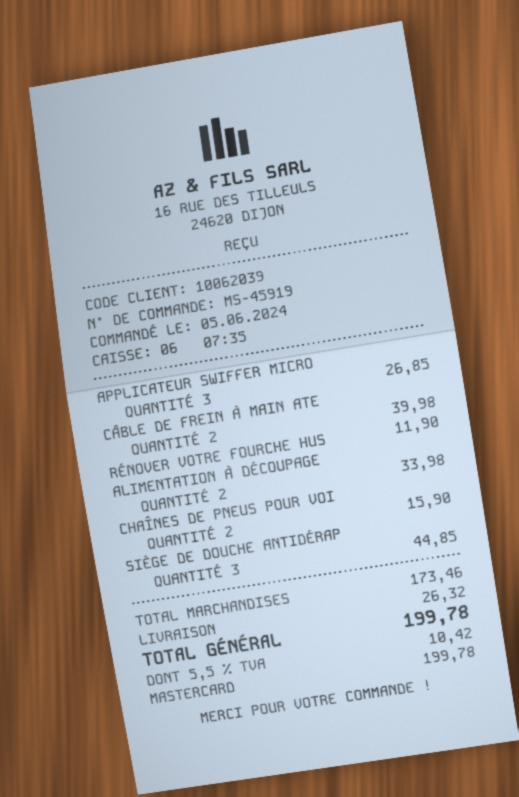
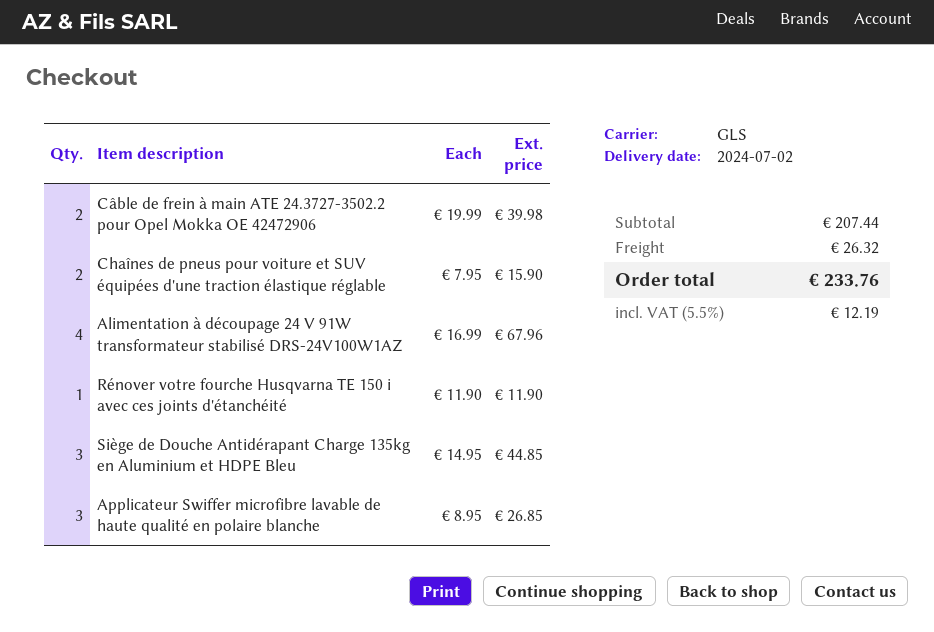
ALIMENTATION À DÉCOUPAGE: 2 for 33.98 -> 4 for 67.96
subtotal: 173.46 -> 207.44
tax: 5.5% = 10.42 -> 5.5% = 12.19
total: 199.78 -> 233.76

